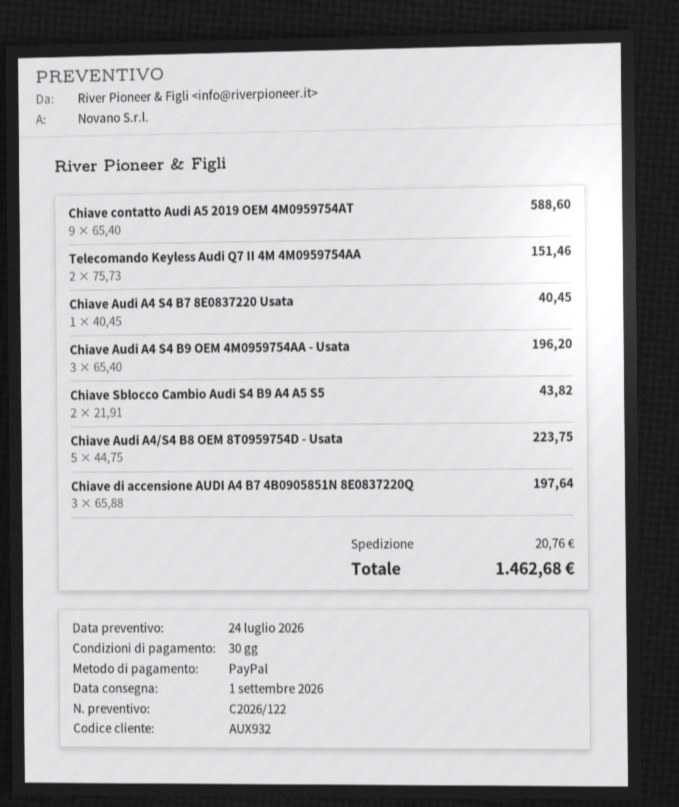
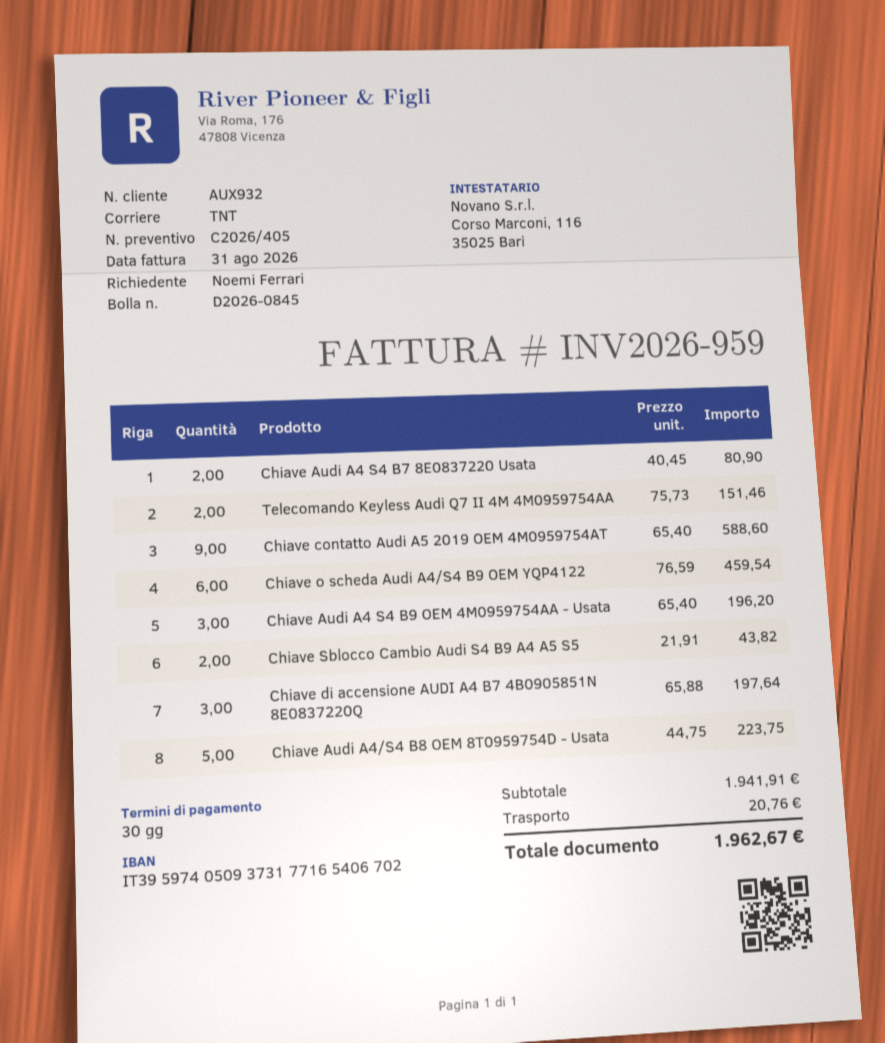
quote number: C2026/122 -> C2026/405
Chiave Audi A4 S4 B7 8E0837220 Usata: 1 x 40.45 = 40.45 -> 2 x 40.45 = 80.90
Chiave o scheda Audi A4/S4 B9 OEM YQP4122: none -> 6 x 76.59 = 459.54
total: 1462.68 -> 1962.67

